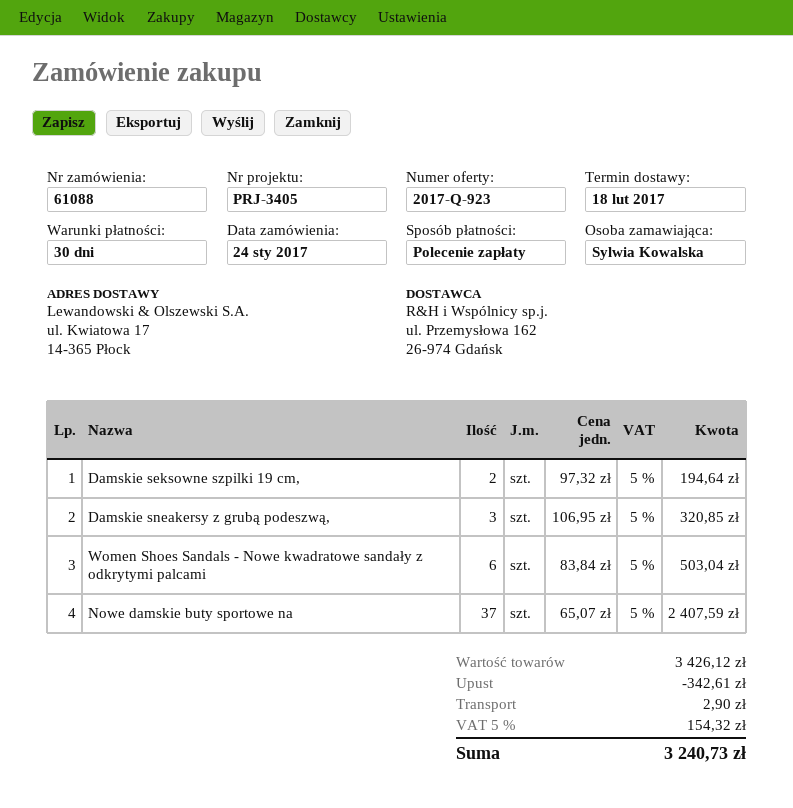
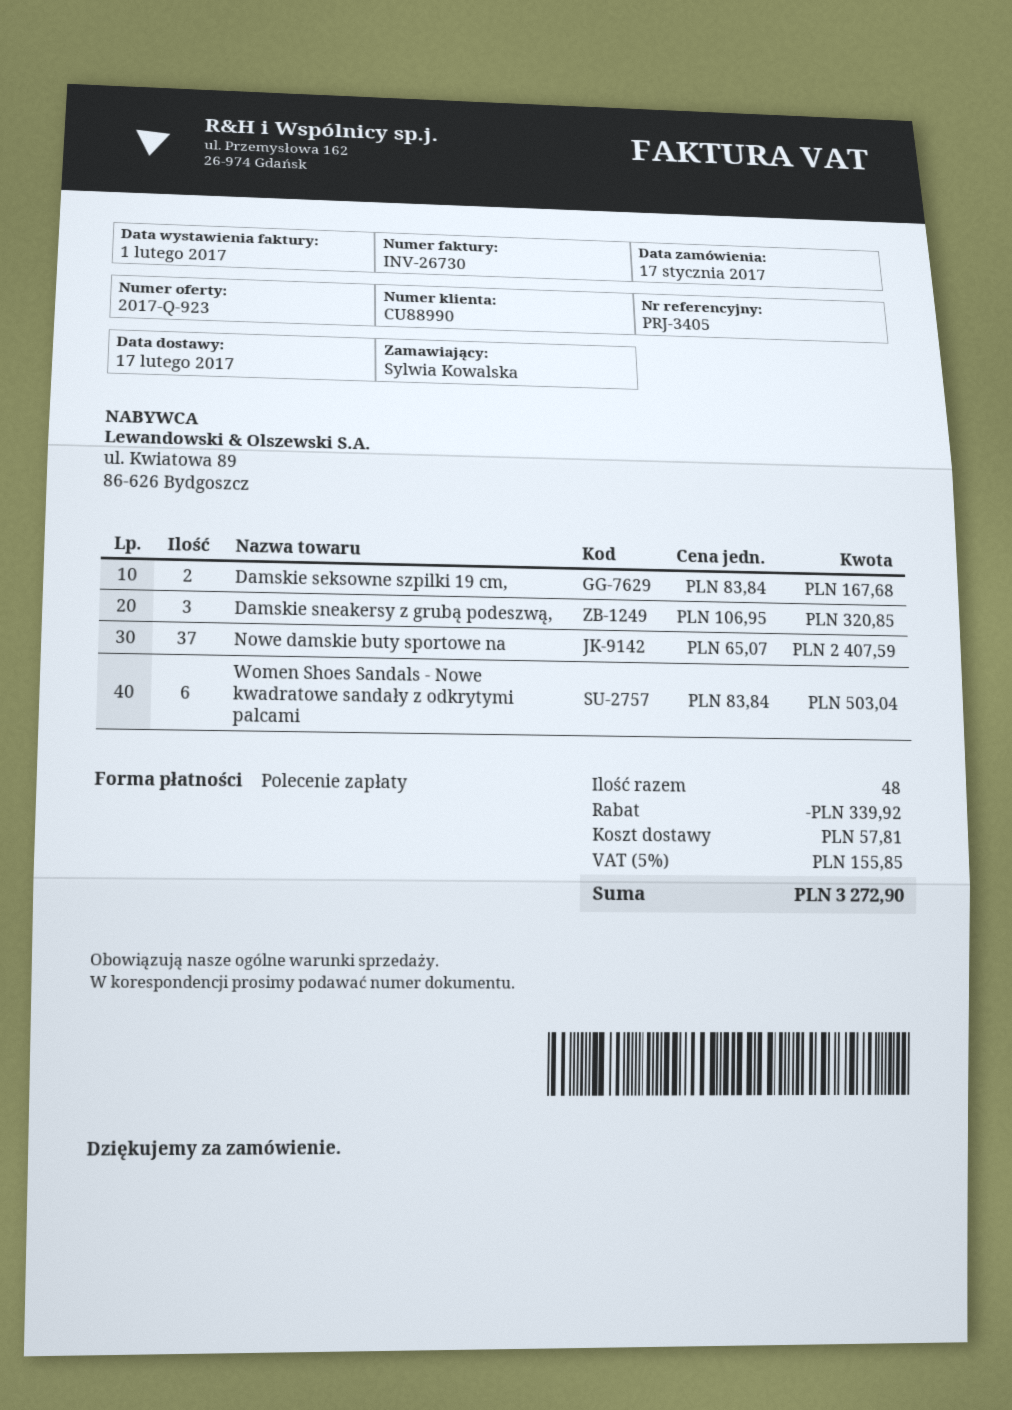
order date: 2017-01-24 -> 2017-01-17
delivery date: 2017-02-18 -> 2017-02-17
Damskie seksowne szpilki 19 cm,: 2 x 97.32 = 194.64 -> 2 x 83.84 = 167.68
discount: 342.61 -> 339.92
shipping: 2.90 -> 57.81
tax: 5% = 154.32 -> 5% = 155.85
total: 3240.73 -> 3272.90

